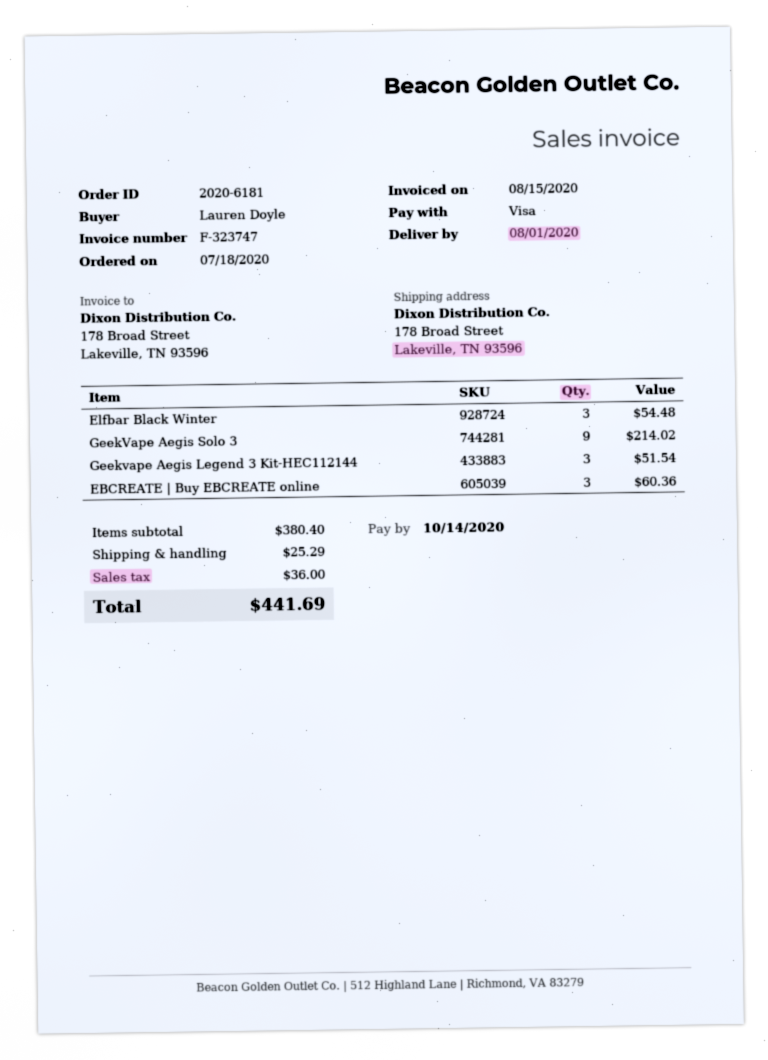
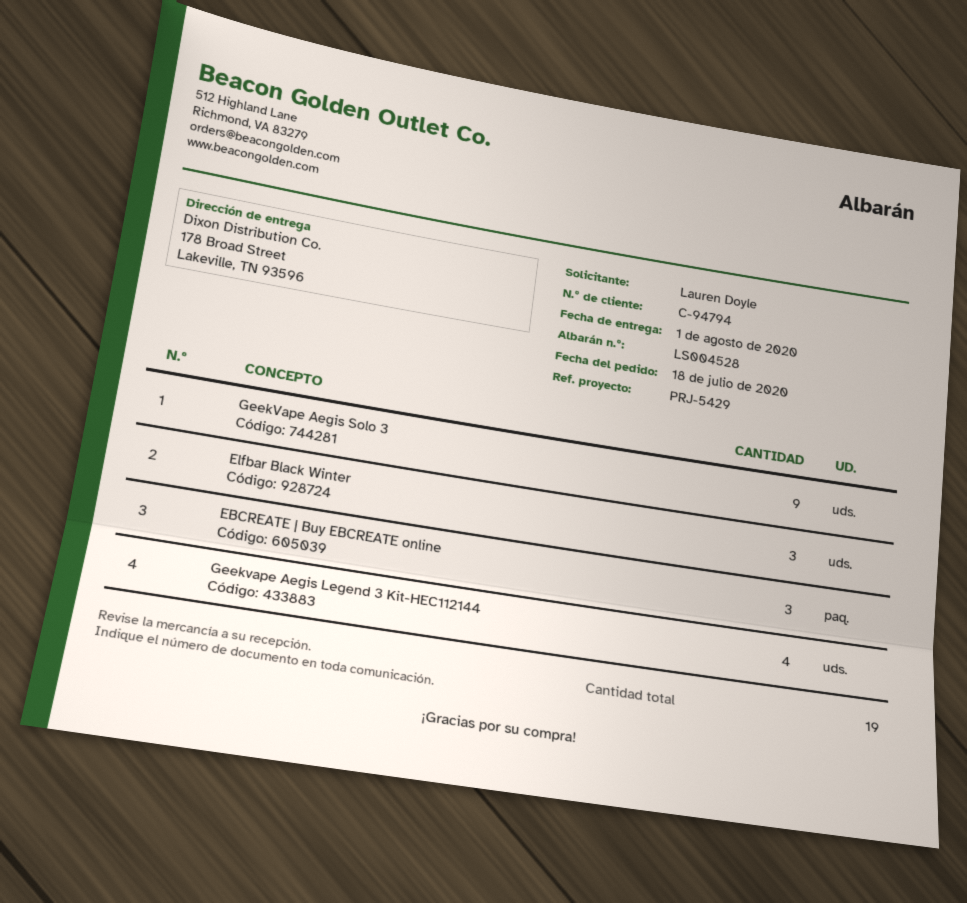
Geekvape Aegis Legend 3 Kit-HEC112144: 3 -> 4

